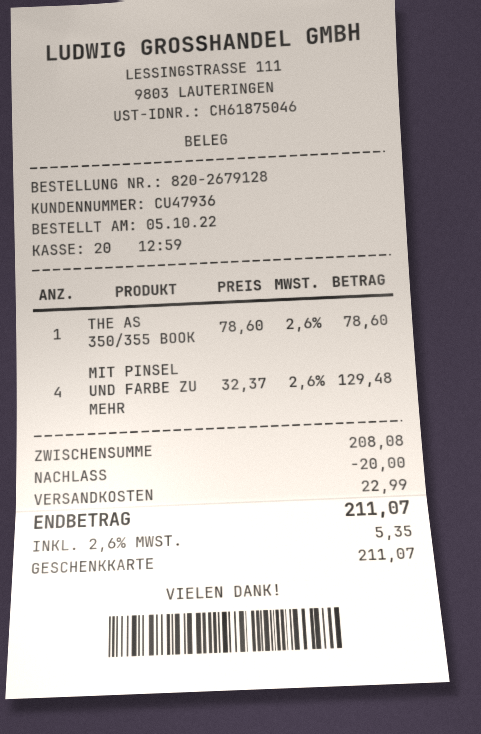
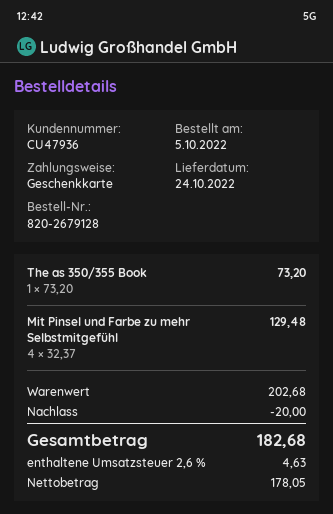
THE AS 350/355 BOOK: 1 x 78.60 = 78.60 -> 1 x 73.20 = 73.20
subtotal: 208.08 -> 202.68
shipping: 22.99 -> none
tax: 2.6% = 5.35 -> 2.6% = 4.63
total: 211.07 -> 182.68

